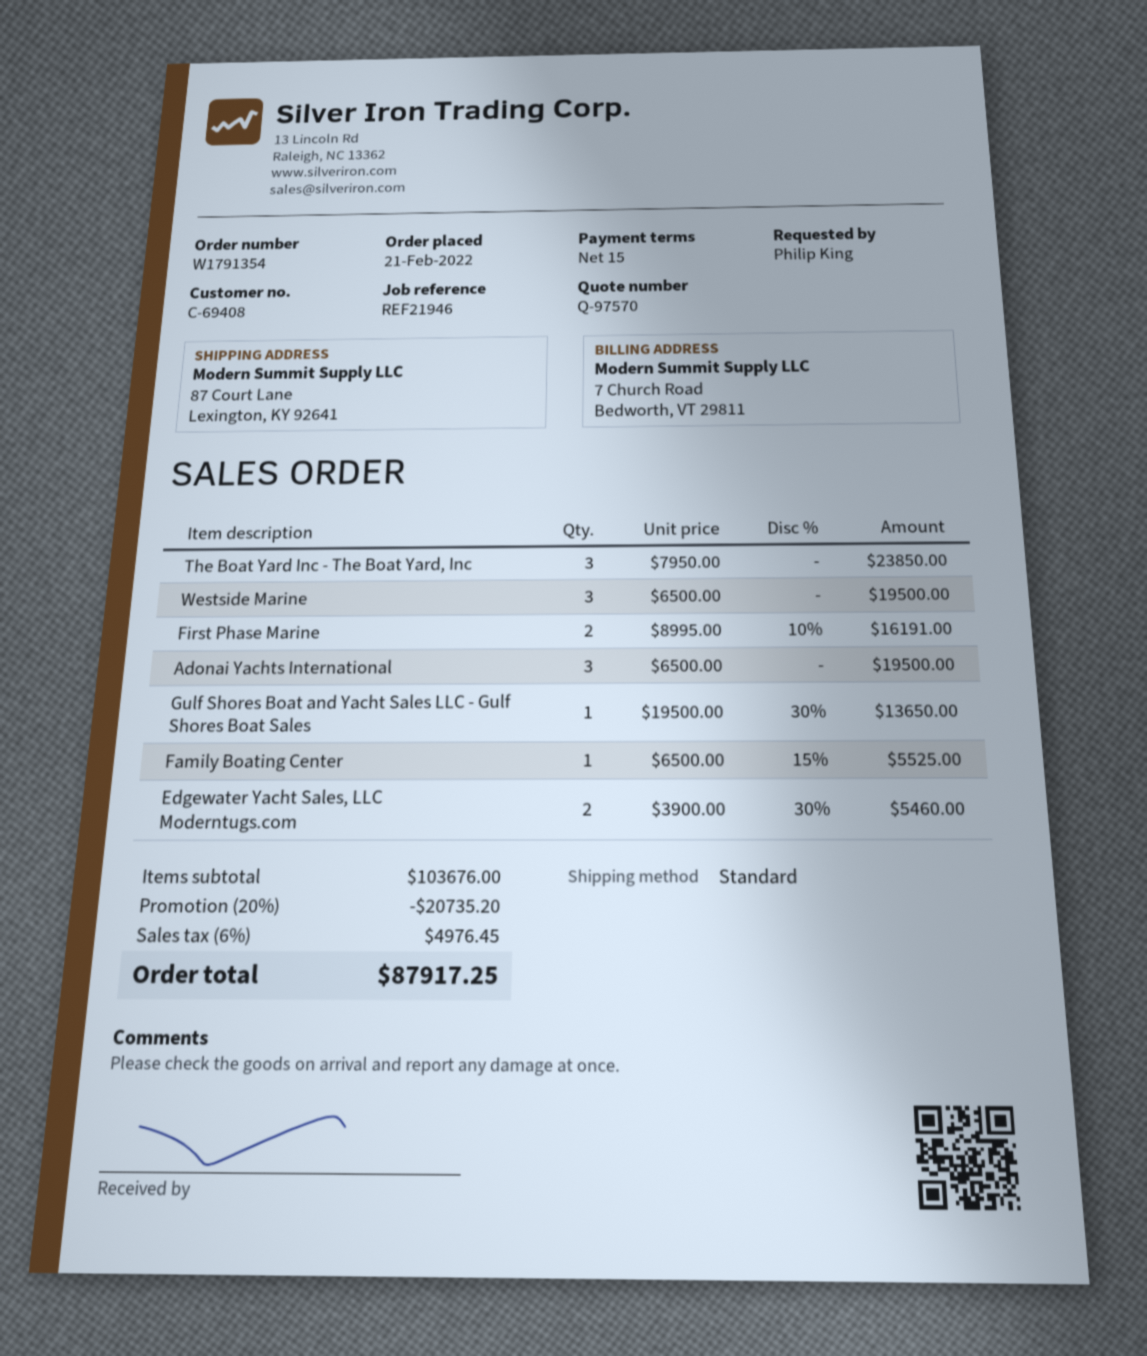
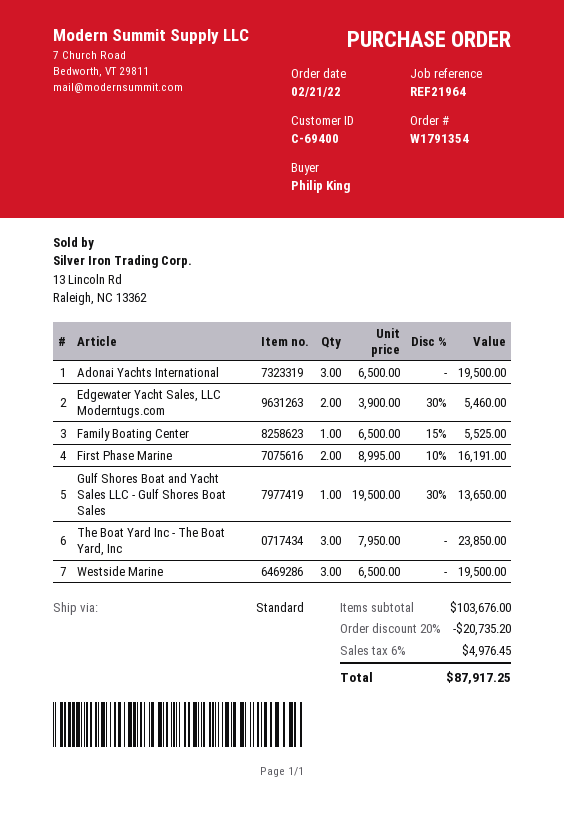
customer number: C-69408 -> C-69400
reference: REF21946 -> REF21964

